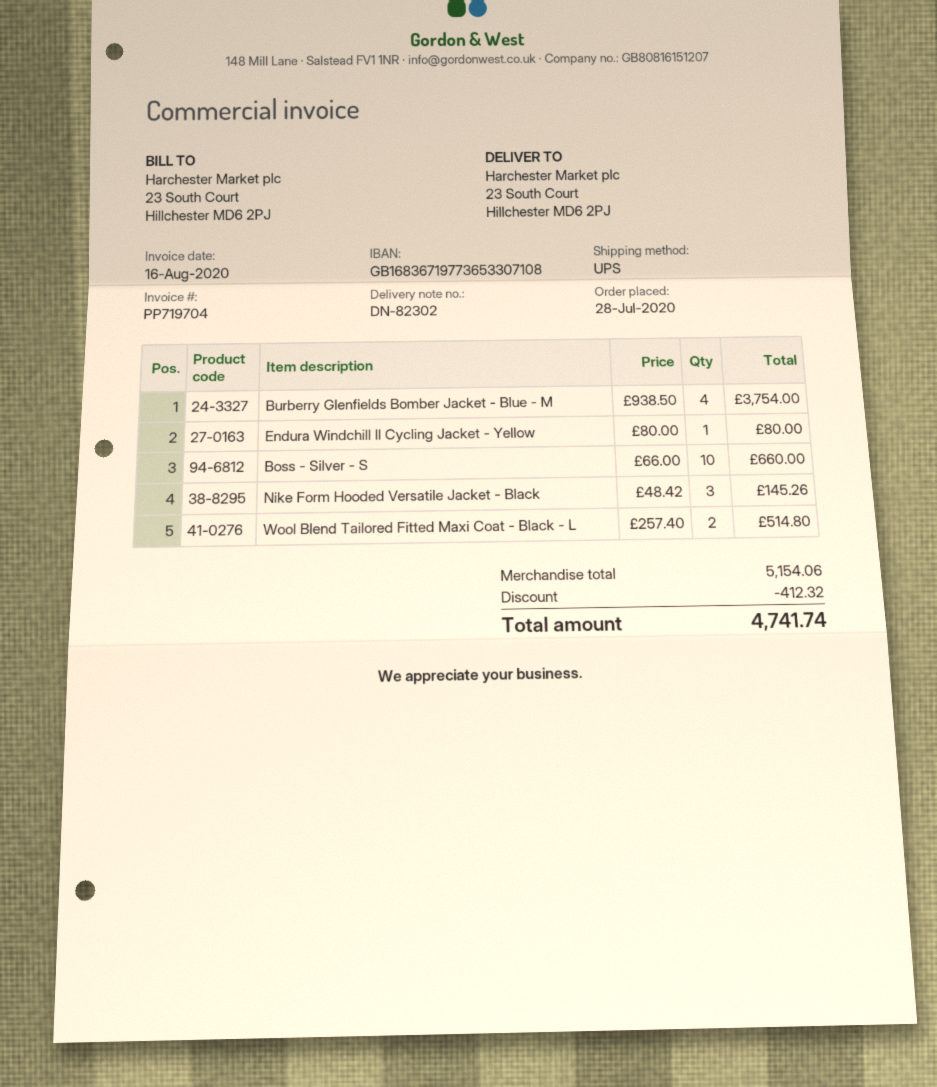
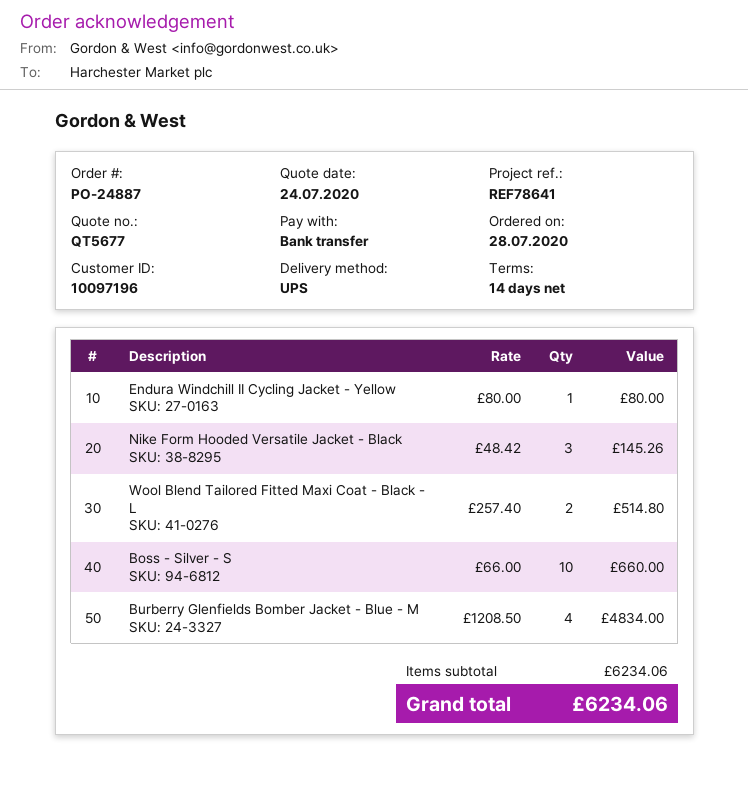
Burberry Glenfields Bomber Jacket - Blue - M: 4 x 938.50 = 3754.00 -> 4 x 1208.50 = 4834.00
subtotal: 5154.06 -> 6234.06
discount: 412.32 -> none
total: 4741.74 -> 6234.06

